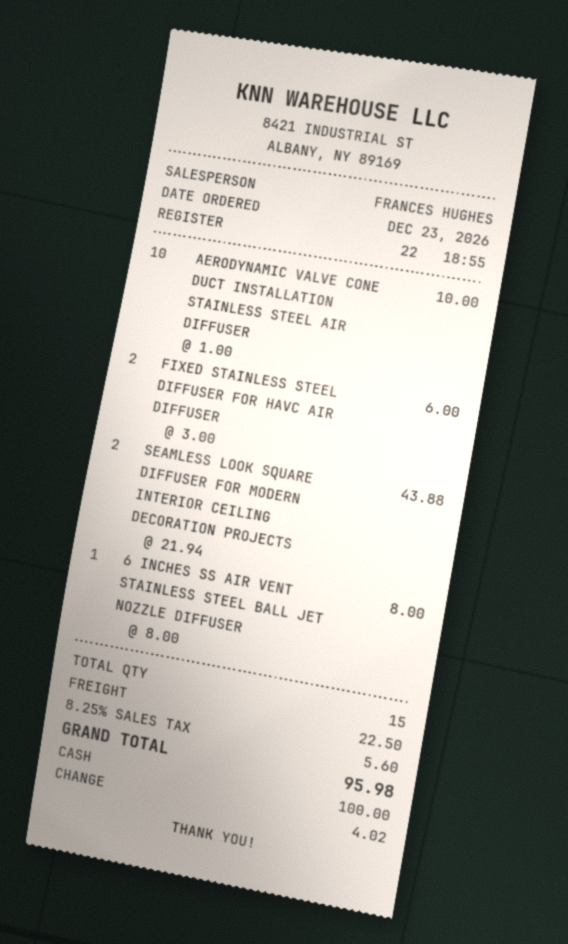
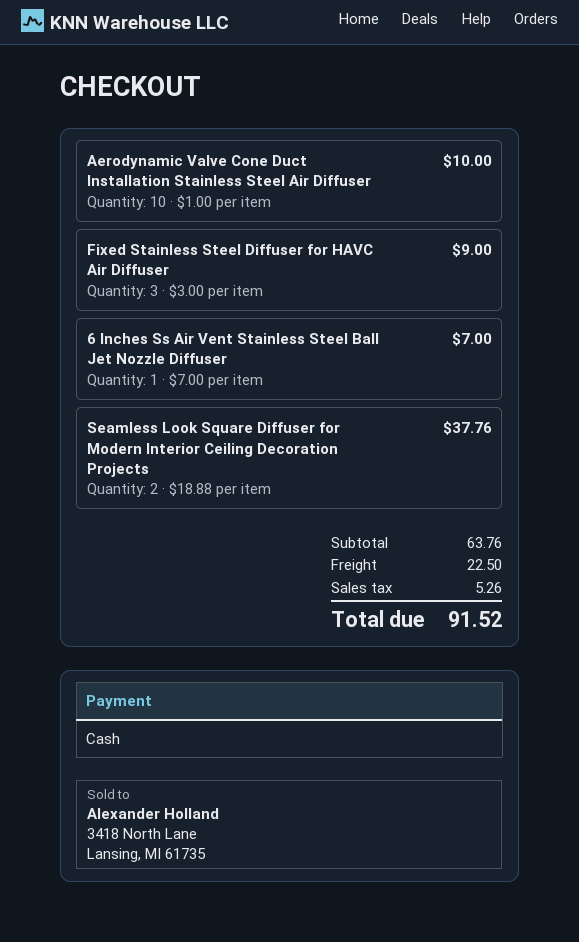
FIXED STAINLESS STEEL DIFFUSER FOR HAVC AIR DIFFUSER: 2 x 3.00 = 6.00 -> 3 x 3.00 = 9.00
SEAMLESS LOOK SQUARE DIFFUSER FOR MODERN INTERIOR CEILING DECORATION PROJECTS: 2 x 21.94 = 43.88 -> 2 x 18.88 = 37.76
6 INCHES SS AIR VENT STAINLESS STEEL BALL JET NOZZLE DIFFUSER: 1 x 8.00 = 8.00 -> 1 x 7.00 = 7.00
tax: 5.60 -> 5.26
total: 95.98 -> 91.52

